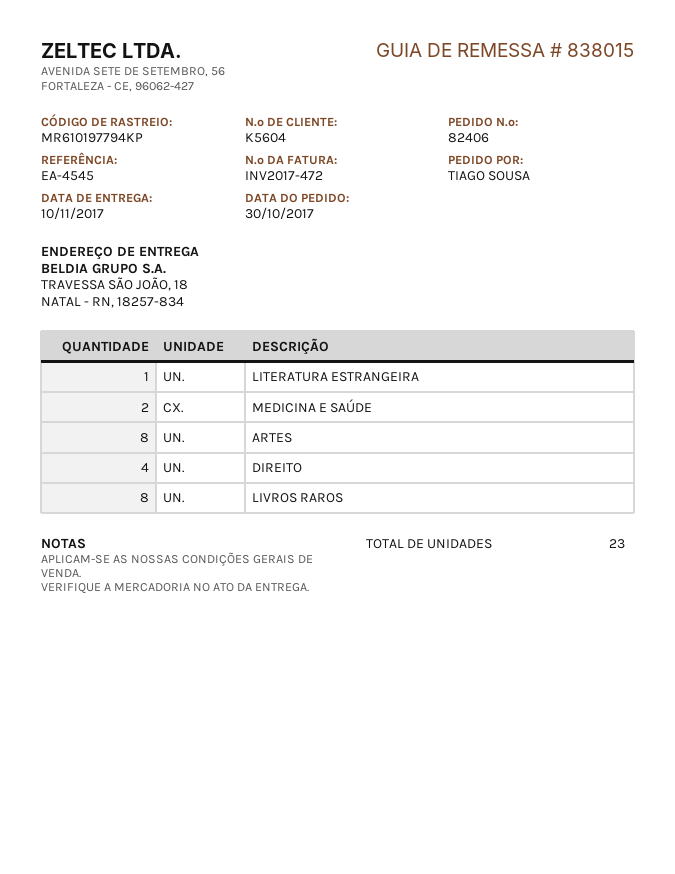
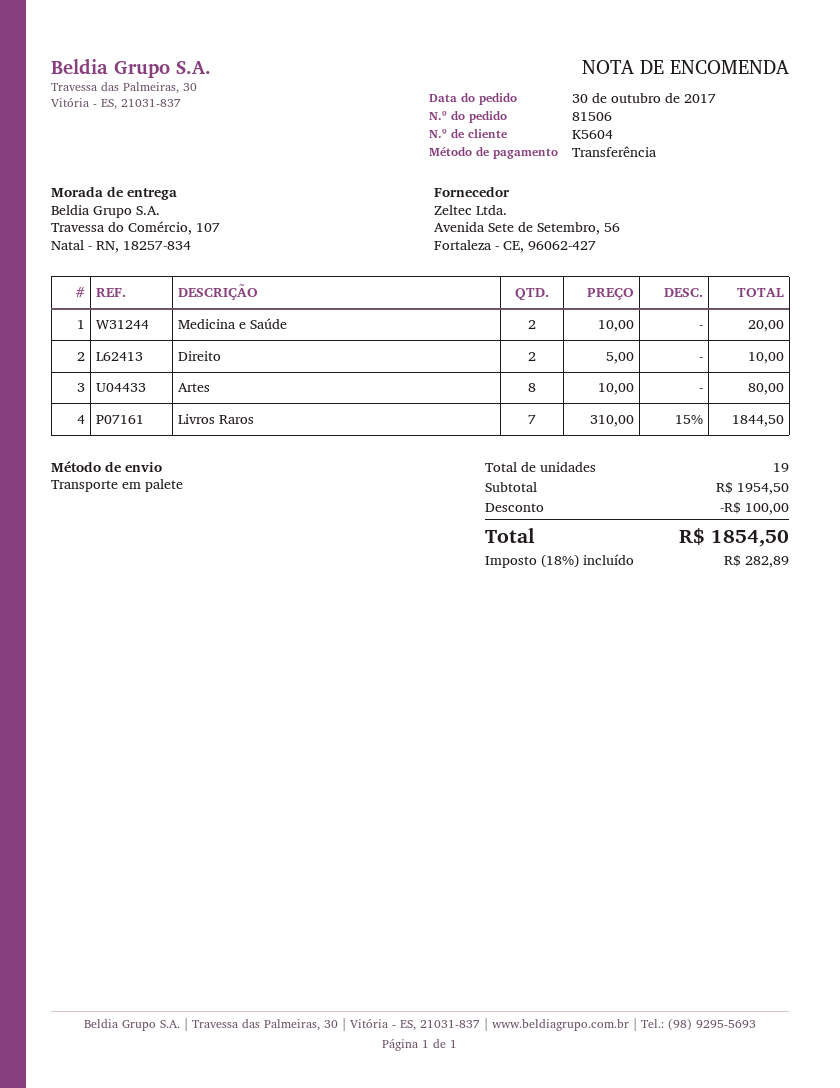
order number: 82406 -> 81506
ship to: TRAVESSA SÃO JOÃO, 18, NATAL - RN, 18257-834 -> Travessa do Comércio, 107, Natal - RN, 18257-834
LITERATURA ESTRANGEIRA: 1 -> none
DIREITO: 4 -> 2
LIVROS RAROS: 8 -> 7
total quantity: 23 -> 19

